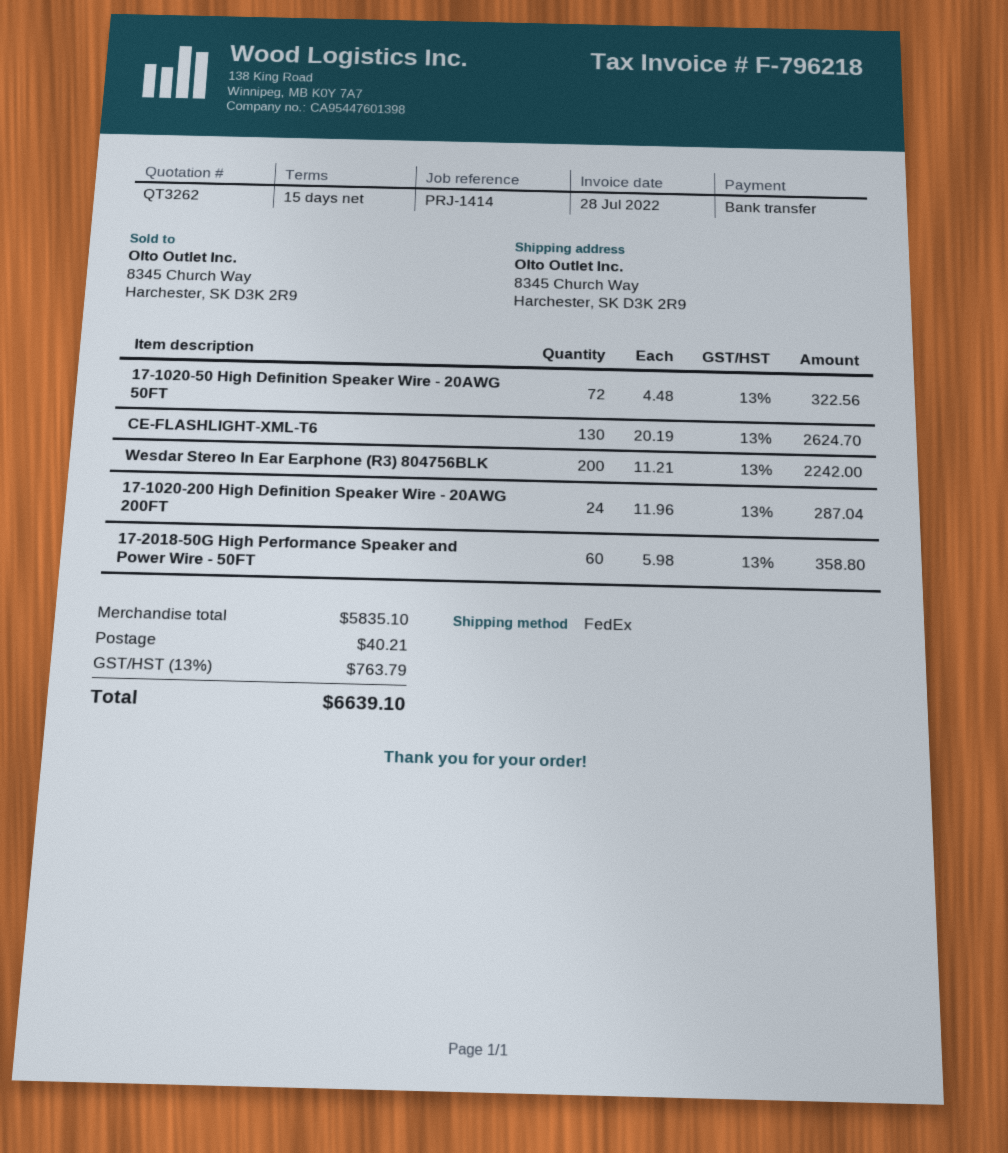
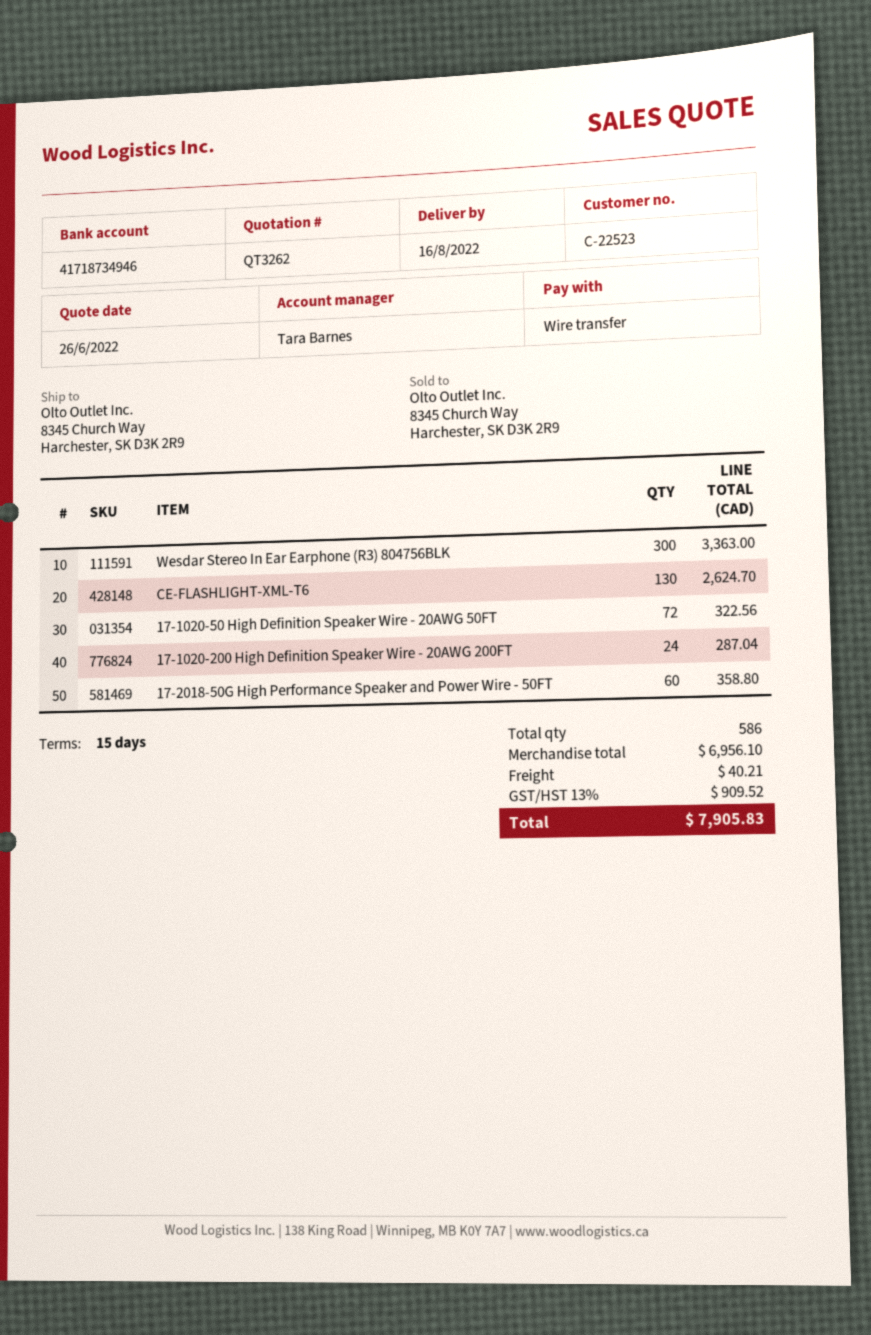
Wesdar Stereo In Ear Earphone (R3) 804756BLK: 200 for 2242.00 -> 300 for 3363.00
subtotal: 5835.10 -> 6956.10
tax: 13% = 763.79 -> 13% = 909.52
total: 6639.10 -> 7905.83

